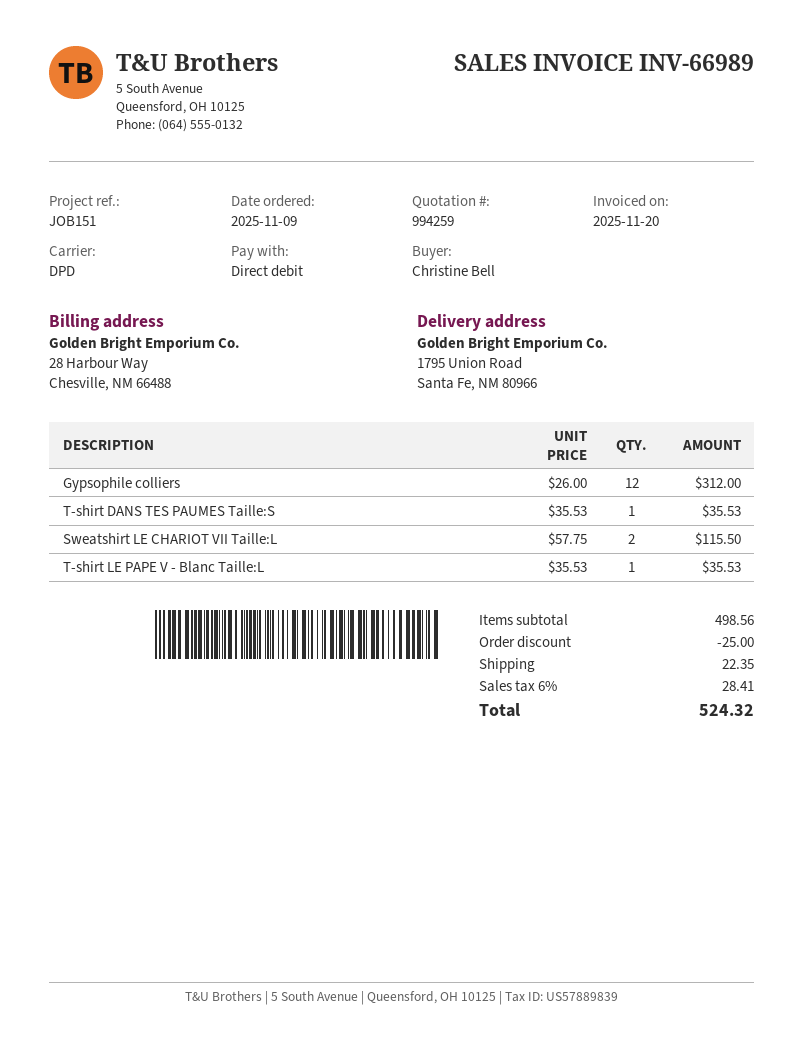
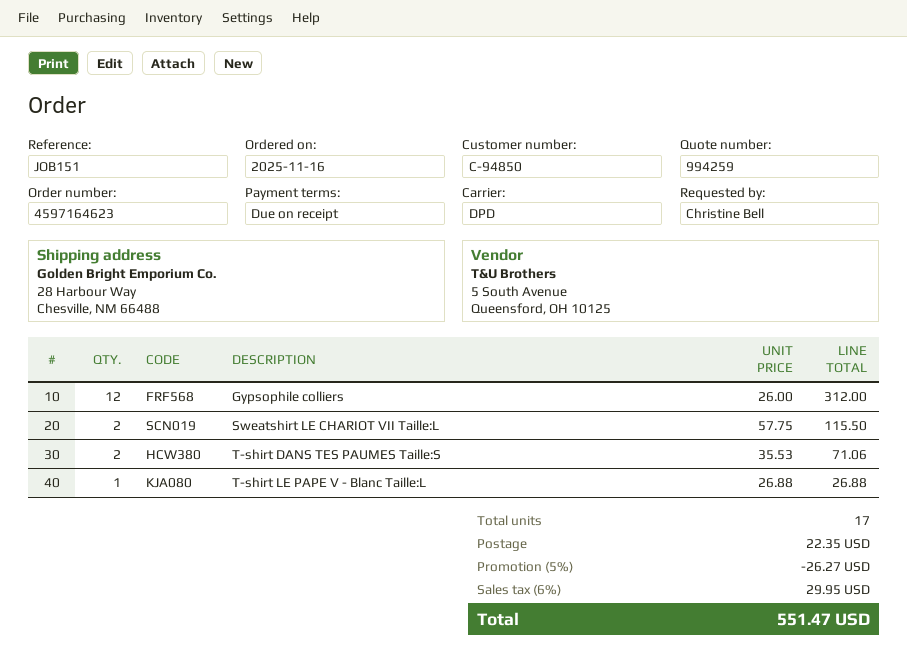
order date: 2025-11-09 -> 2025-11-16
ship to: 1795 Union Road, Santa Fe, NM 80966 -> 28 Harbour Way, Chesville, NM 66488
T-shirt DANS TES PAUMES Taille:S: 1 x 35.53 = 35.53 -> 2 x 35.53 = 71.06
T-shirt LE PAPE V - Blanc Taille:L: 1 x 35.53 = 35.53 -> 1 x 26.88 = 26.88
discount: 25.00 -> 26.27
tax: 6% = 28.41 -> 6% = 29.95
total: 524.32 -> 551.47

